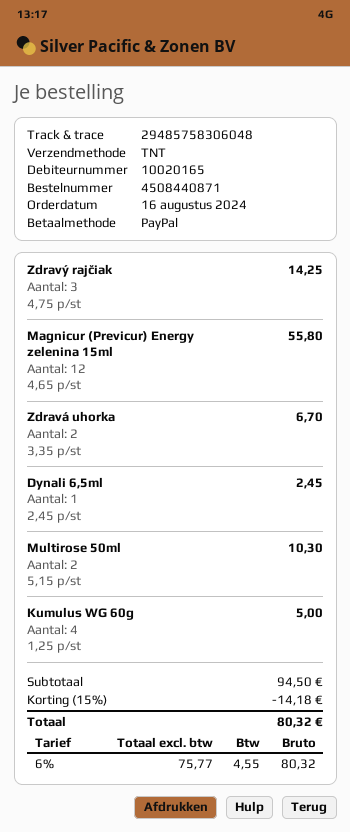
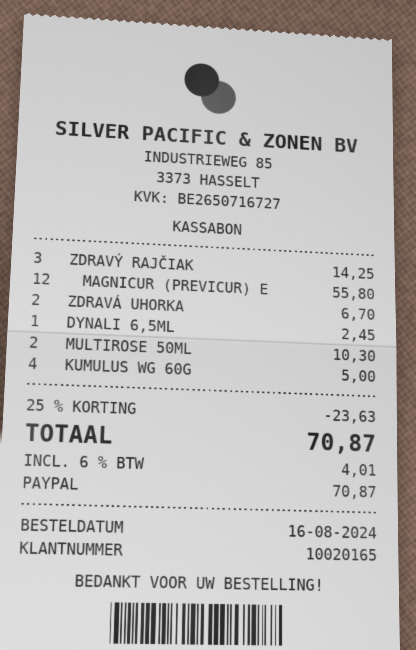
discount: 15% = 14.18 -> 25% = 23.63
tax: 6% = 4.55 -> 6% = 4.01
total: 80.32 -> 70.87

